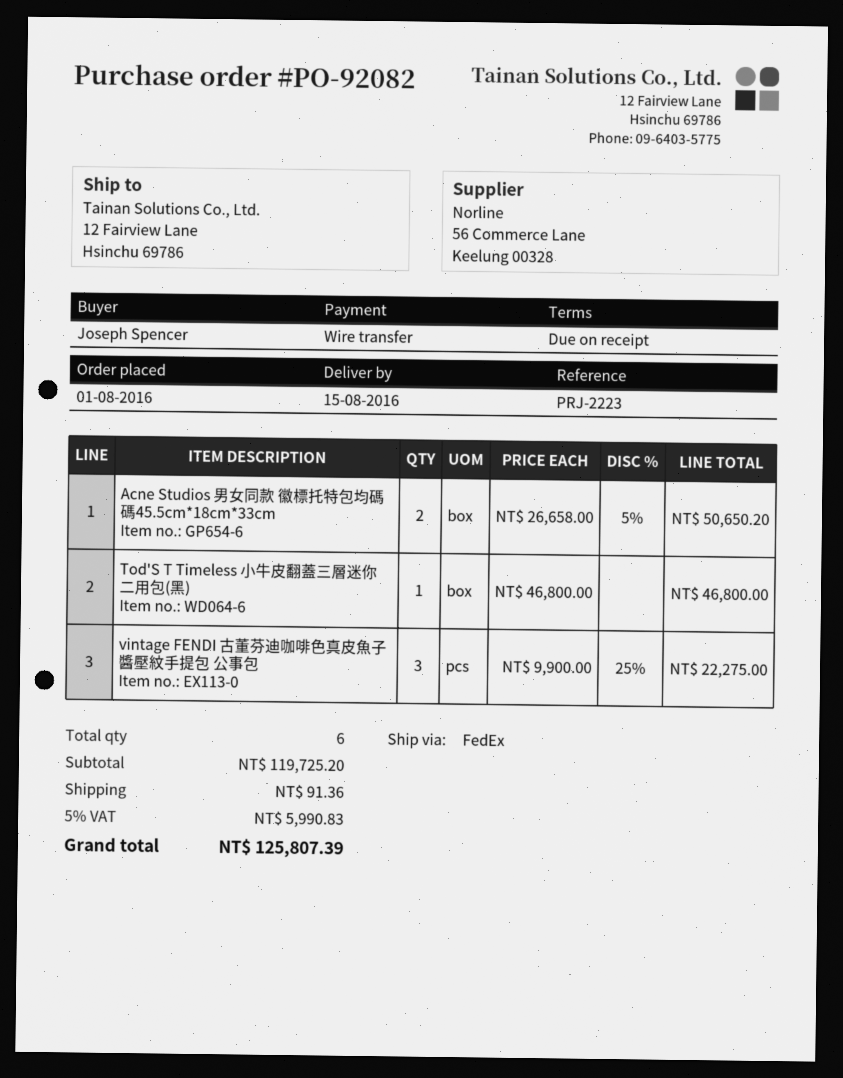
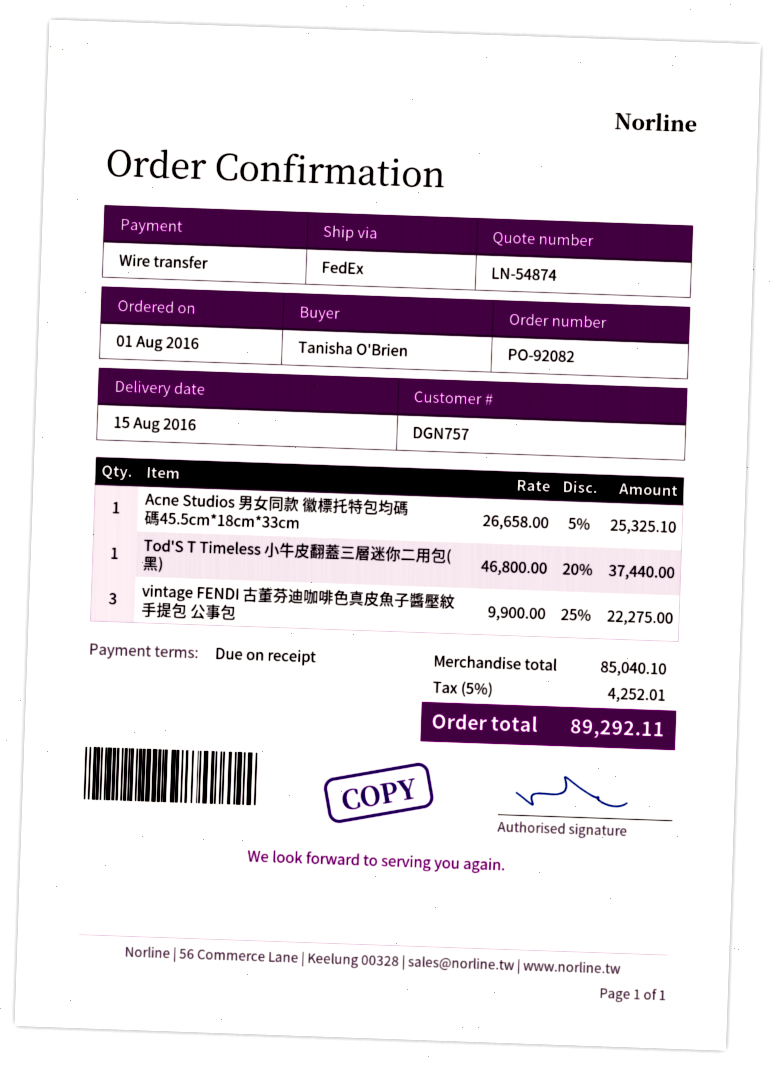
ordered by: Joseph Spencer -> Tanisha O'Brien
Acne Studios 男女同款 徽標托特包均碼碼45.5cm*18cm*33cm: 2 x 26658.00 - 5% = 50650.20 -> 1 x 26658.00 - 5% = 25325.10
Tod'S T Timeless 小牛皮翻蓋三層迷你二用包(黑): 1 x 46800.00 = 46800.00 -> 1 x 46800.00 - 20% = 37440.00
subtotal: 119725.20 -> 85040.10
shipping: 91.36 -> none
tax: 5% = 5990.83 -> 5% = 4252.01
total: 125807.39 -> 89292.11

